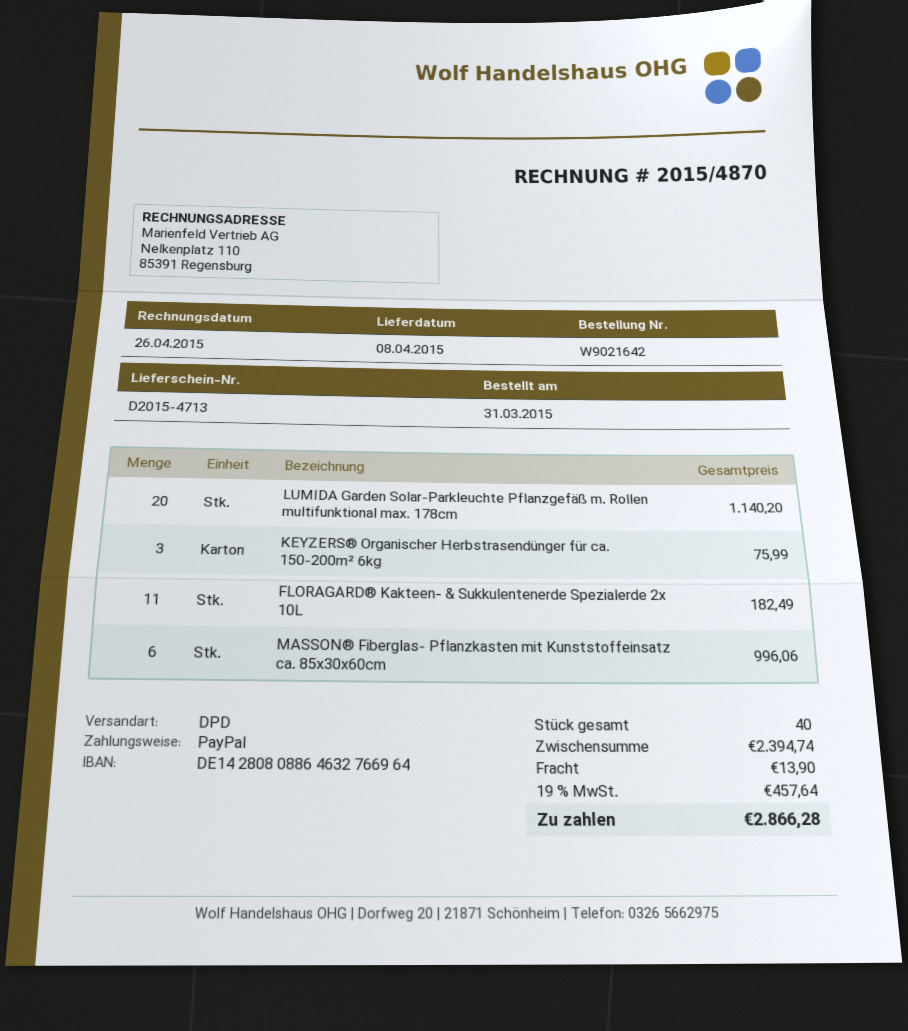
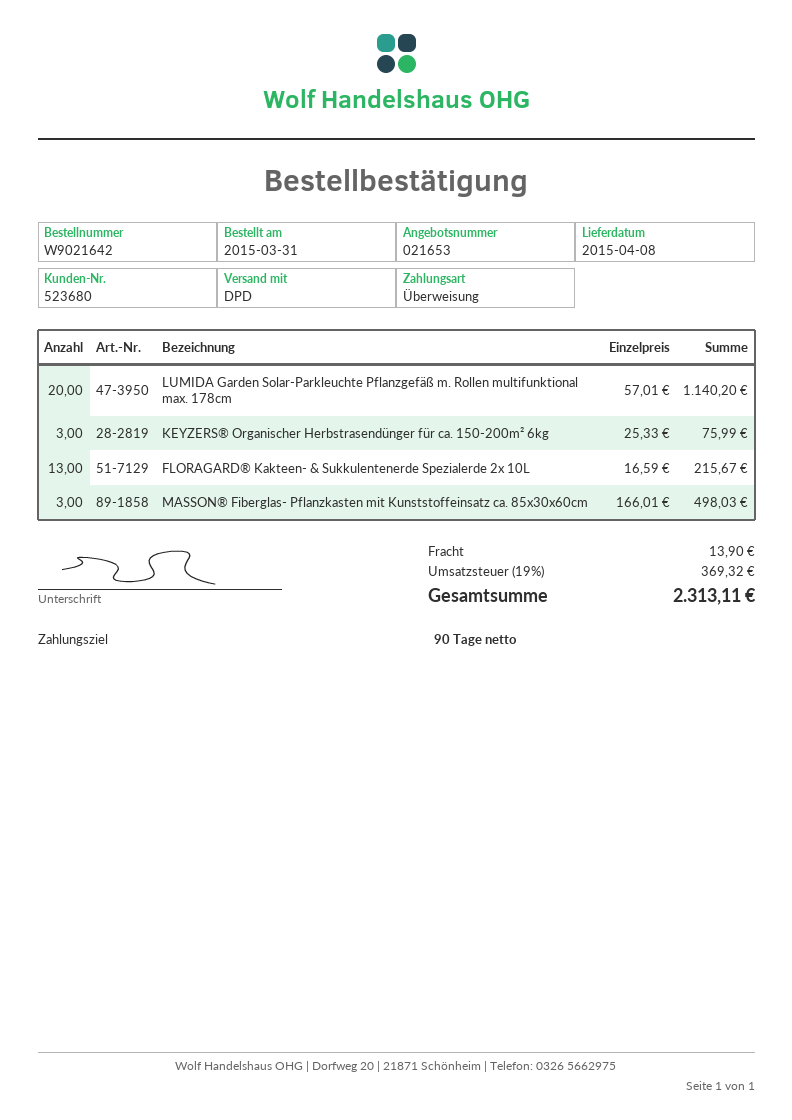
payment method: PayPal -> bank transfer
FLORAGARD® Kakteen- & Sukkulentenerde Spezialerde 2x 10L: 11 for 182.49 -> 13 for 215.67
MASSON® Fiberglas- Pflanzkasten mit Kunststoffeinsatz ca. 85x30x60cm: 6 for 996.06 -> 3 for 498.03
tax: 19% = 457.64 -> 19% = 369.32
total: 2866.28 -> 2313.11

